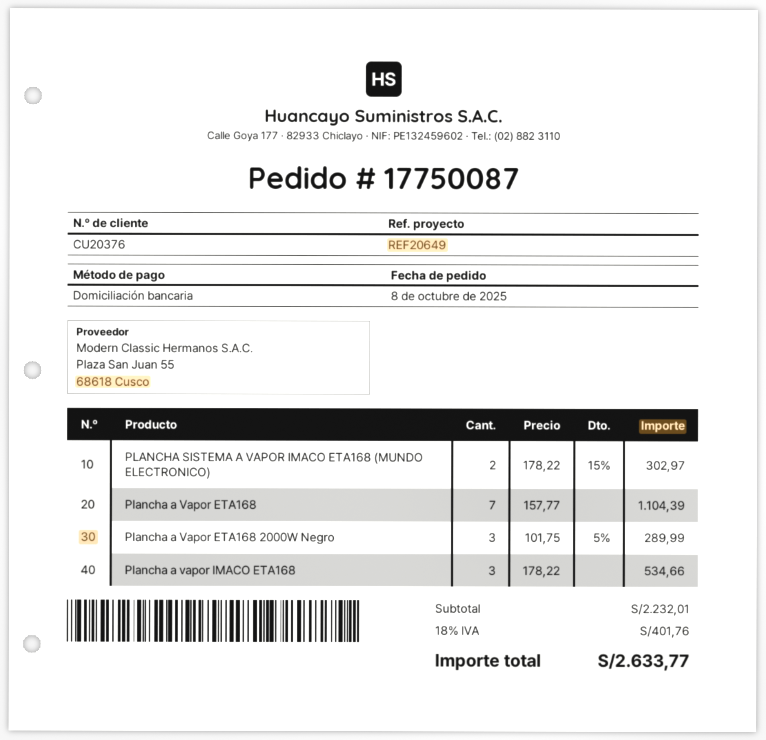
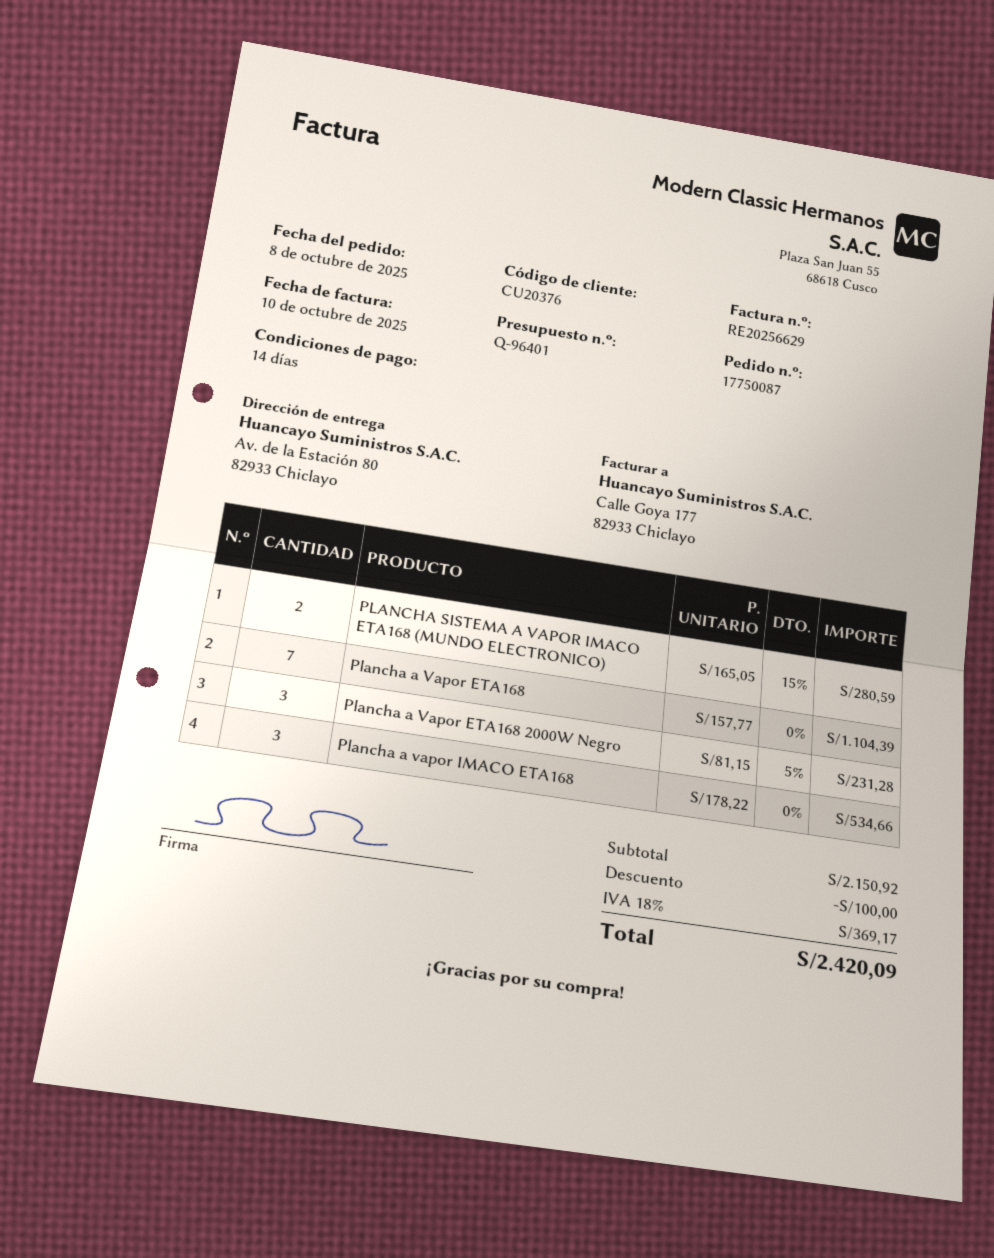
PLANCHA SISTEMA A VAPOR IMACO ETA168 (MUNDO ELECTRONICO): 2 x 178.22 - 15% = 302.97 -> 2 x 165.05 - 15% = 280.59
Plancha a Vapor ETA168 2000W Negro: 3 x 101.75 - 5% = 289.99 -> 3 x 81.15 - 5% = 231.28
subtotal: 2232.01 -> 2150.92
discount: none -> 100.00
tax: 18% = 401.76 -> 18% = 369.17
total: 2633.77 -> 2420.09

